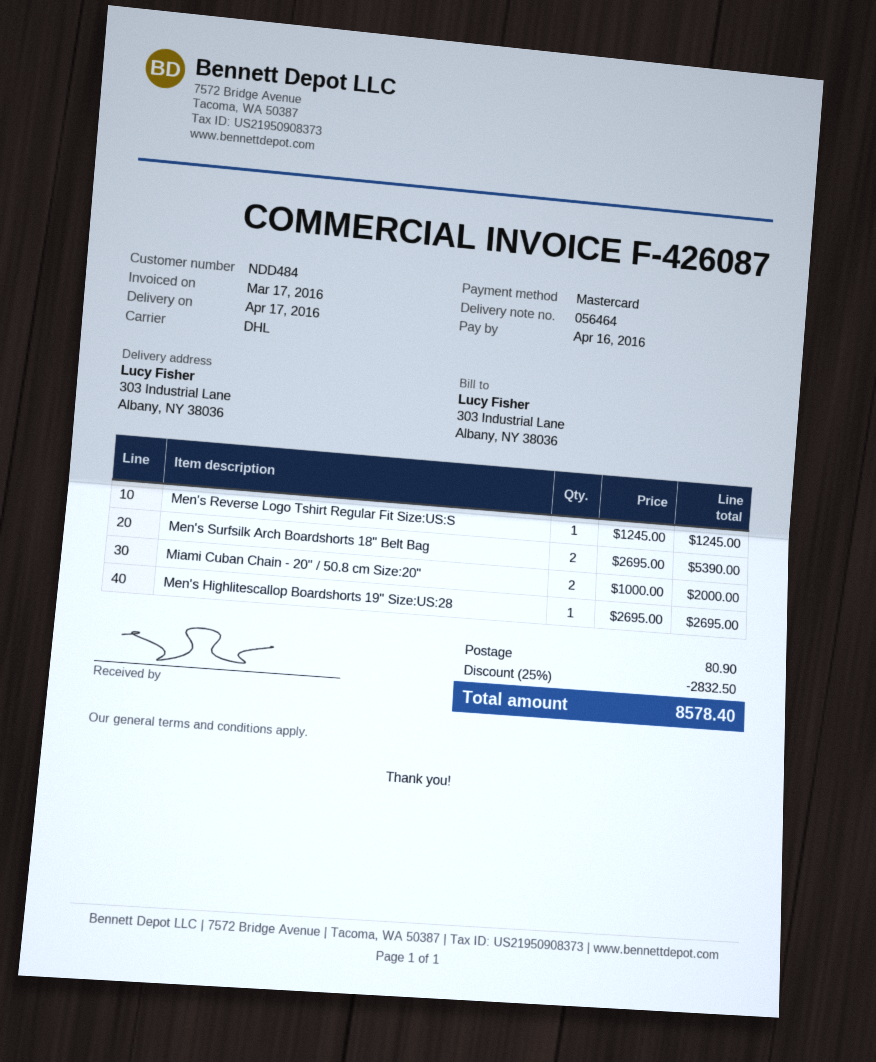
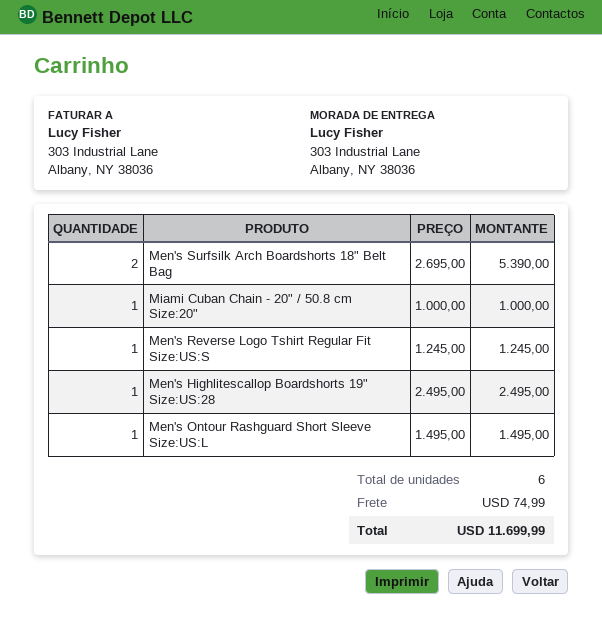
Miami Cuban Chain - 20" / 50.8 cm Size:20": 2 x 1000.00 = 2000.00 -> 1 x 1000.00 = 1000.00
Men's Highlitescallop Boardshorts 19" Size:US:28: 1 x 2695.00 = 2695.00 -> 1 x 2495.00 = 2495.00
Men's Ontour Rashguard Short Sleeve Size:US:L: none -> 1 x 1495.00 = 1495.00
discount: 25% = 2832.50 -> none
shipping: 80.90 -> 74.99
total: 8578.40 -> 11699.99

